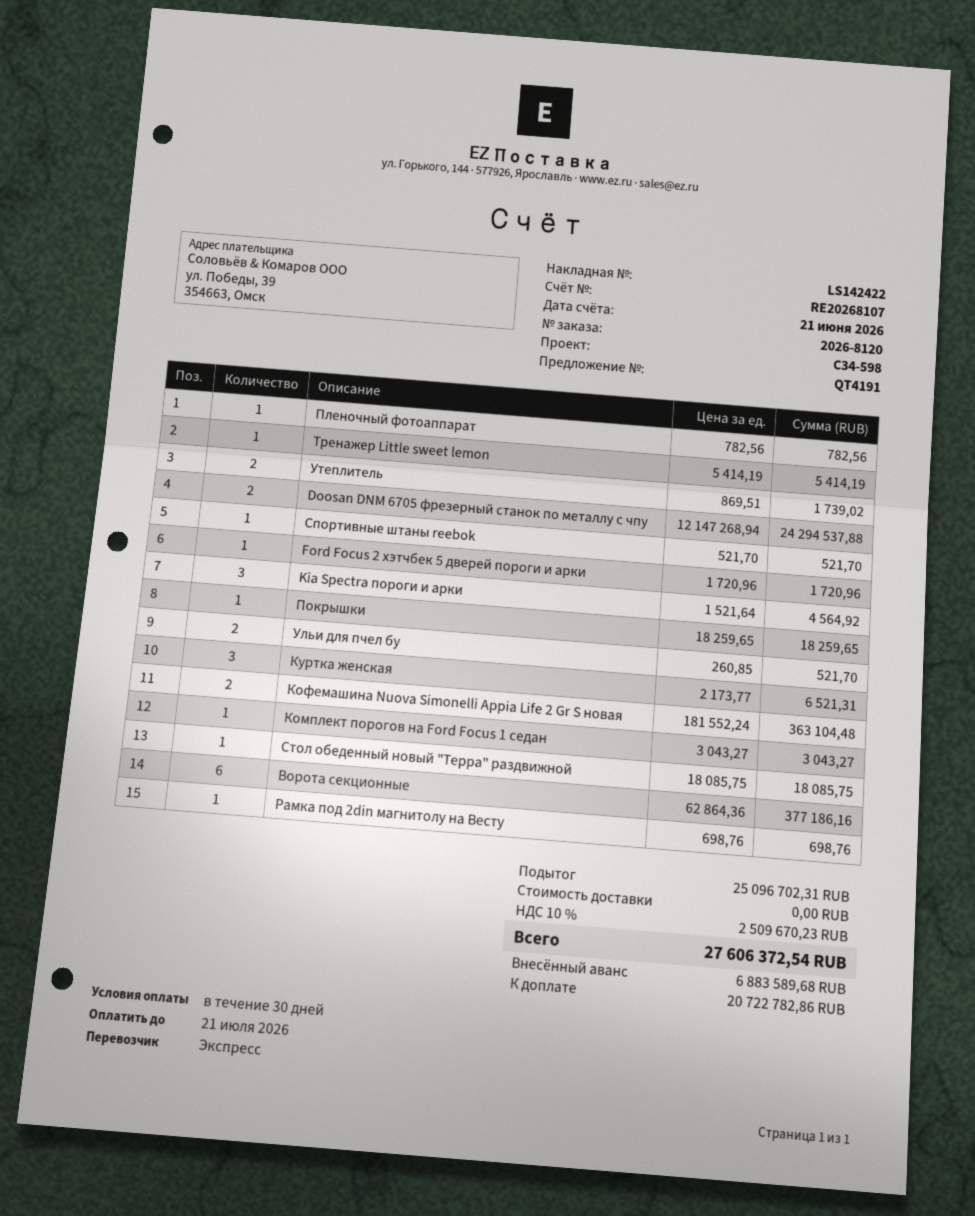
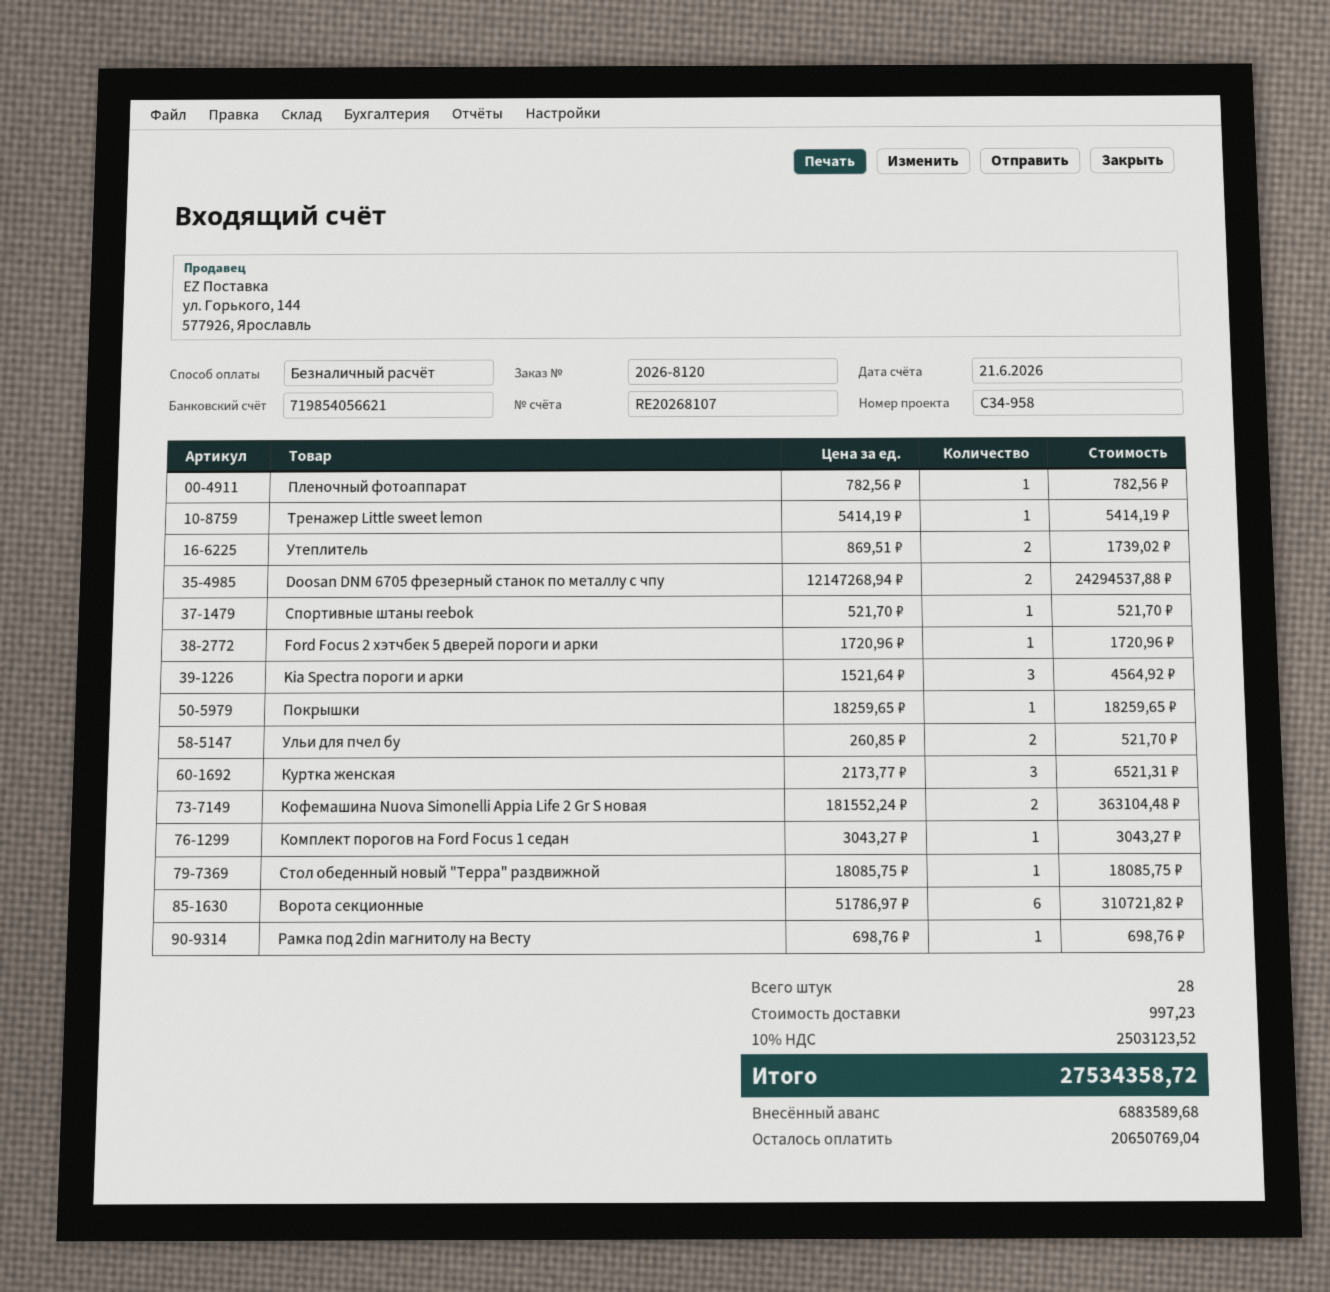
reference: C34-598 -> C34-958
Ворота секционные: 6 x 62864.36 = 377186.16 -> 6 x 51786.97 = 310721.82
shipping: 0.00 -> 997.23
tax: 10% = 2509670.23 -> 10% = 2503123.52
total: 27606372.54 -> 27534358.72
balance: 20722782.86 -> 20650769.04

